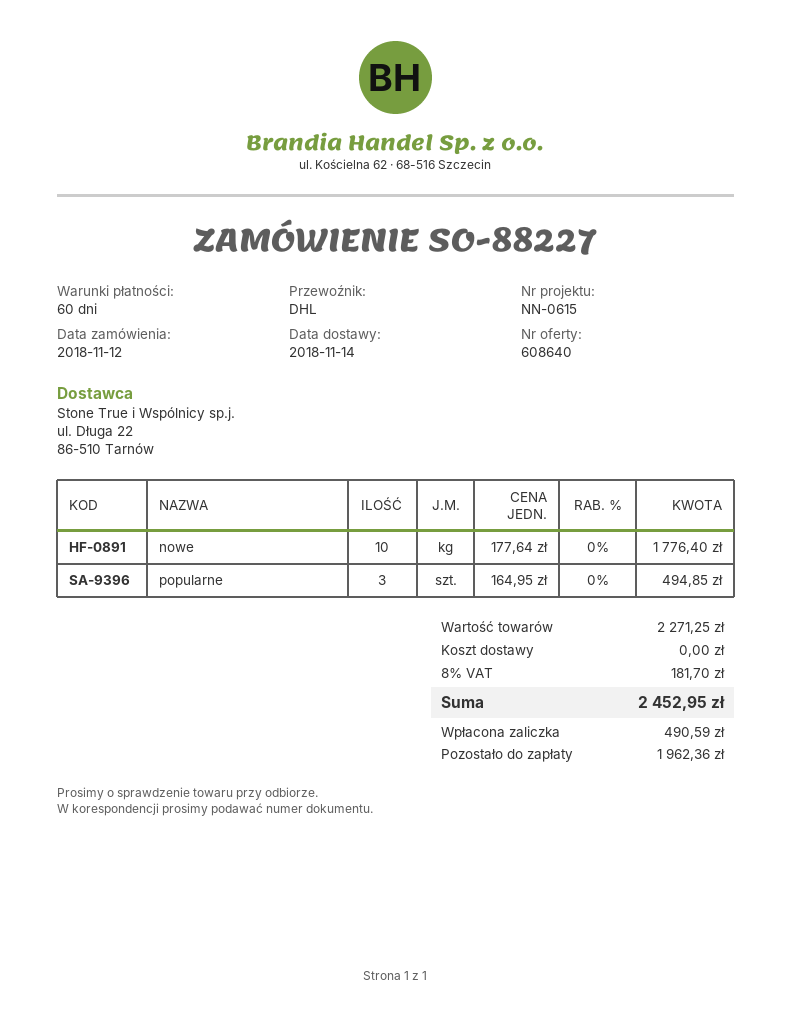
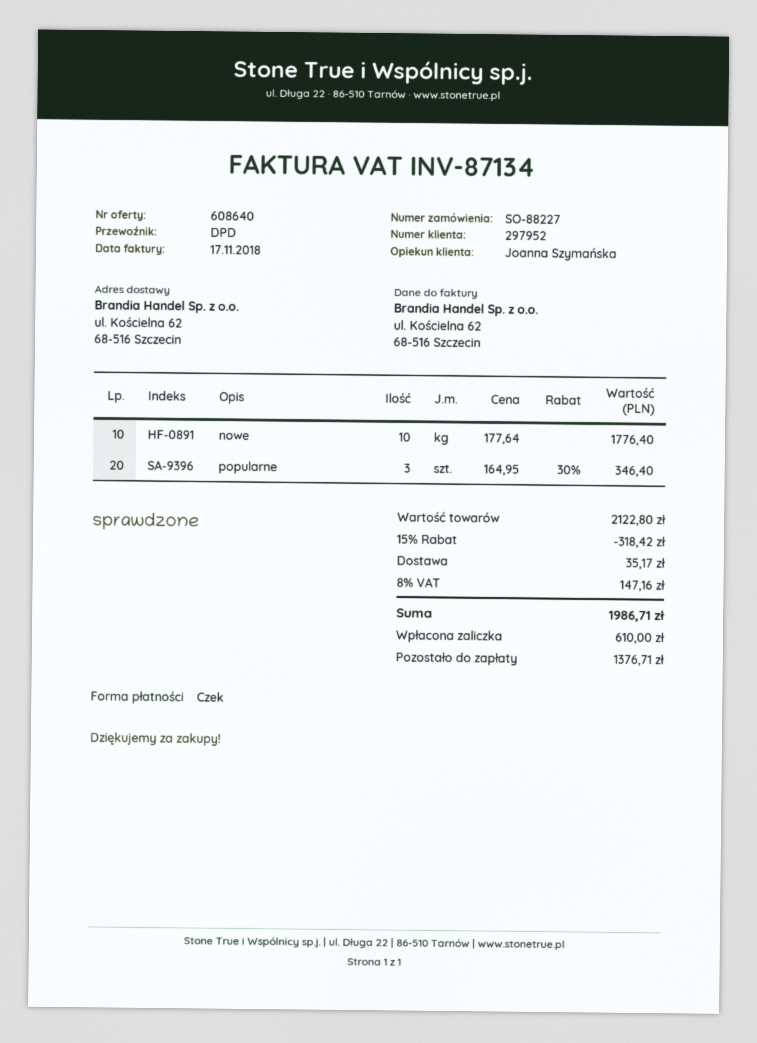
shipping method: DHL -> DPD
popularne: 3 x 164.95 = 494.85 -> 3 x 164.95 - 30% = 346.40
subtotal: 2271.25 -> 2122.80
discount: none -> 15% = 318.42
shipping: 0.00 -> 35.17
tax: 8% = 181.70 -> 8% = 147.16
total: 2452.95 -> 1986.71
deposit: 490.59 -> 610.00
balance: 1962.36 -> 1376.71

